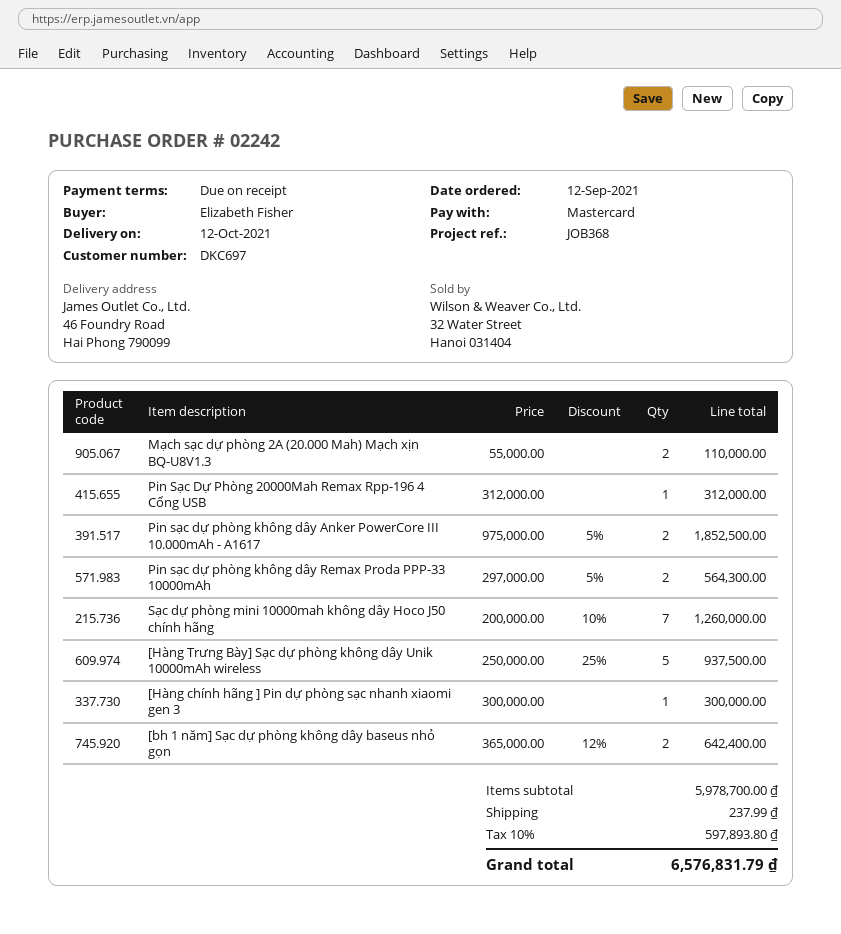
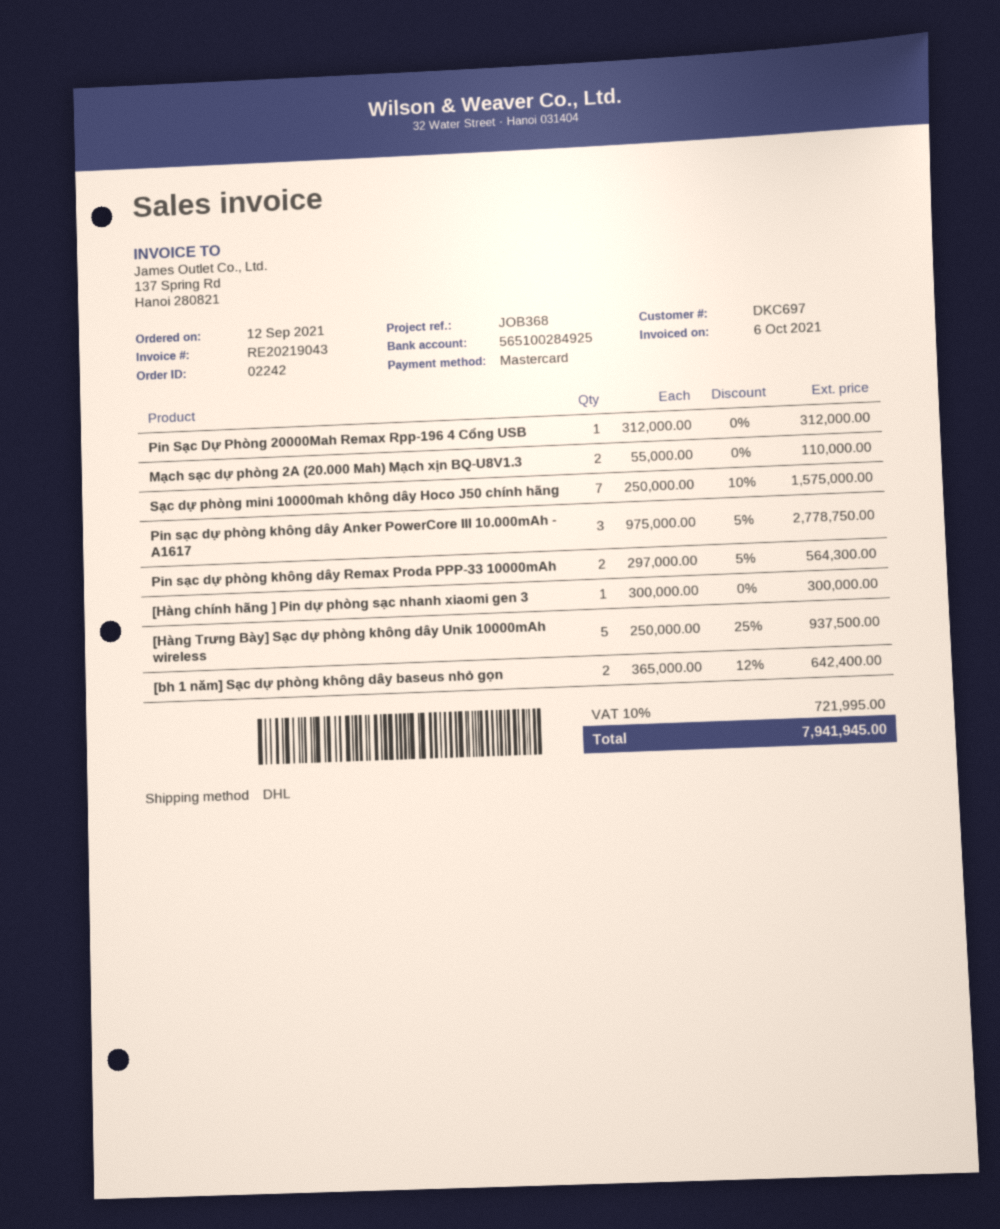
Pin sạc dự phòng không dây Anker PowerCore III 10.000mAh - A1617: 2 x 975000.00 - 5% = 1852500.00 -> 3 x 975000.00 - 5% = 2778750.00
Sạc dự phòng mini 10000mah không dây Hoco J50 chính hãng: 7 x 200000.00 - 10% = 1260000.00 -> 7 x 250000.00 - 10% = 1575000.00
shipping: 237.99 -> none
tax: 10% = 597893.80 -> 10% = 721995.00
total: 6576831.79 -> 7941945.00

